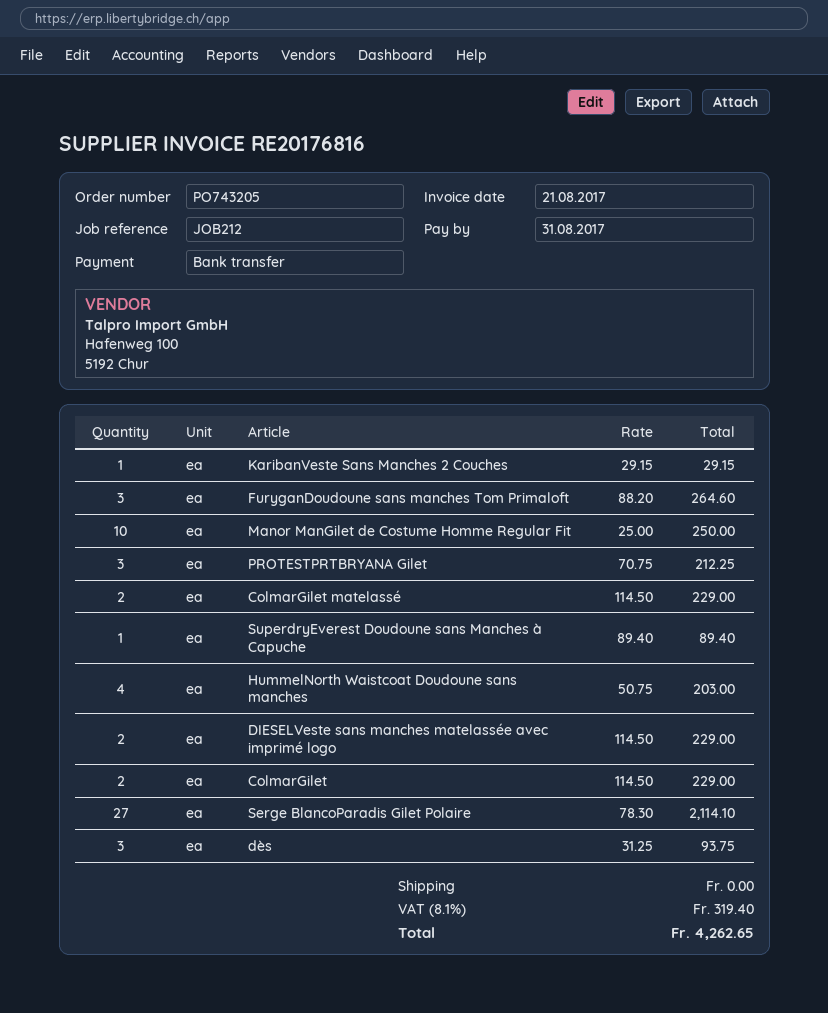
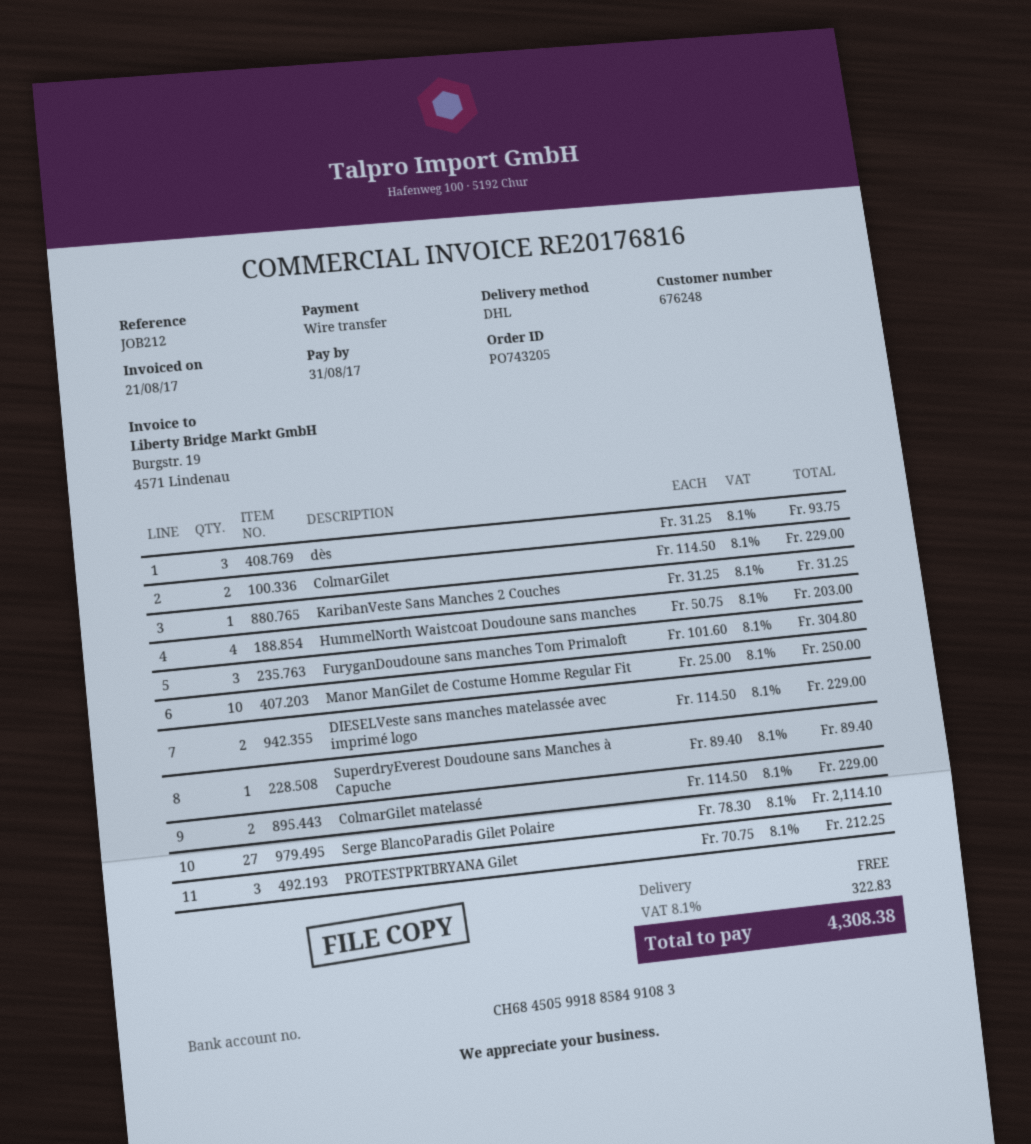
KaribanVeste Sans Manches 2 Couches: 1 x 29.15 = 29.15 -> 1 x 31.25 = 31.25
FuryganDoudoune sans manches Tom Primaloft: 3 x 88.20 = 264.60 -> 3 x 101.60 = 304.80
tax: 8.1% = 319.40 -> 8.1% = 322.83
total: 4262.65 -> 4308.38

